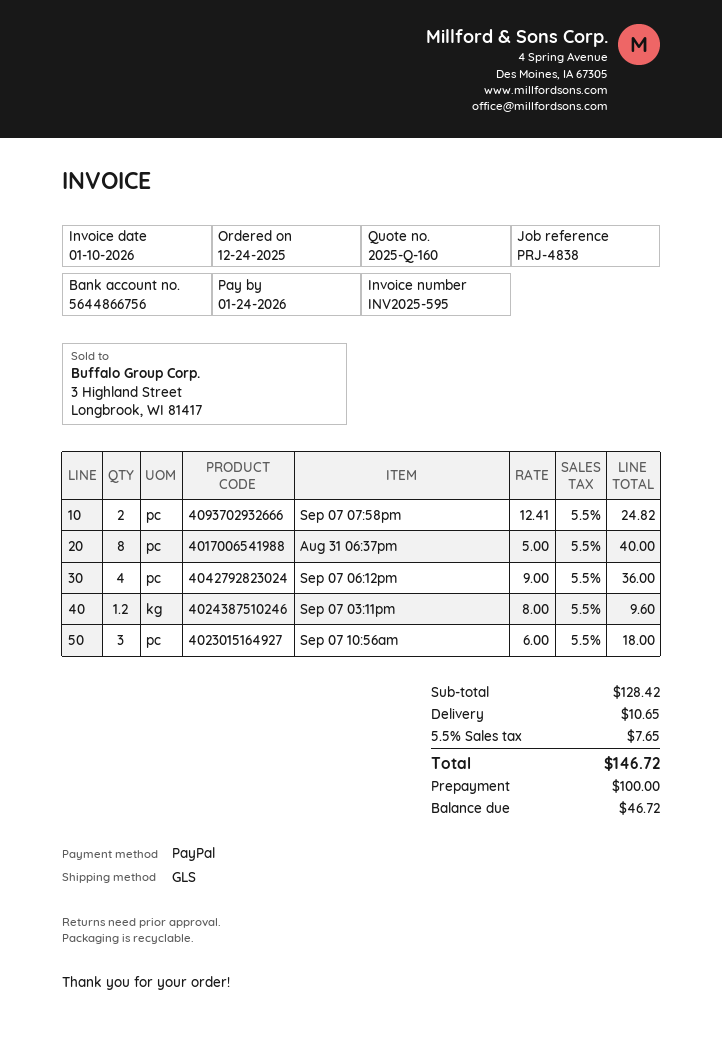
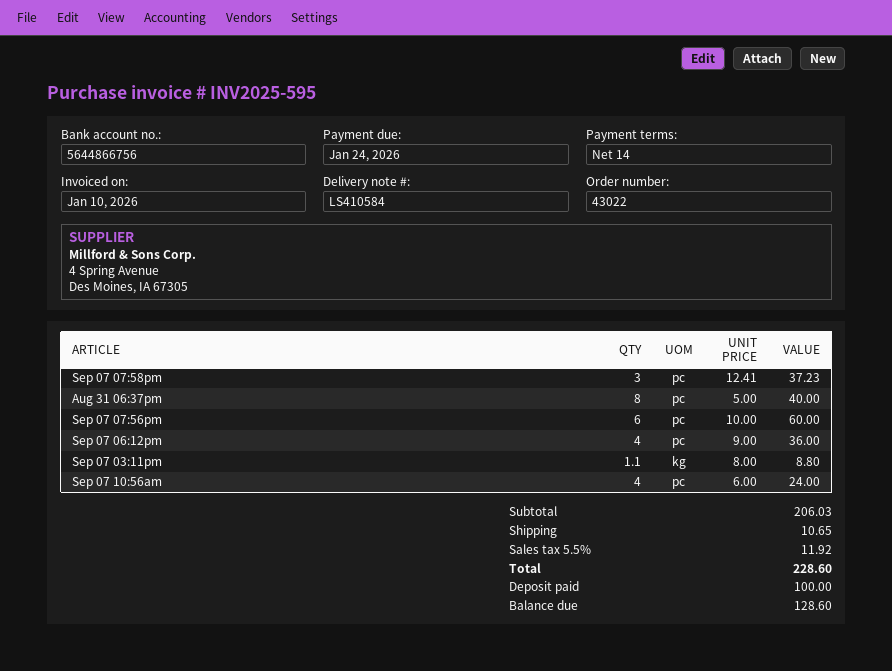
Sep 07 07:58pm: 2 x 12.41 = 24.82 -> 3 x 12.41 = 37.23
Sep 07 03:11pm: 1.2 x 8.00 = 9.60 -> 1.1 x 8.00 = 8.80
Sep 07 10:56am: 3 x 6.00 = 18.00 -> 4 x 6.00 = 24.00
Sep 07 07:56pm: none -> 6 x 10.00 = 60.00
subtotal: 128.42 -> 206.03
tax: 5.5% = 7.65 -> 5.5% = 11.92
total: 146.72 -> 228.60
balance: 46.72 -> 128.60

